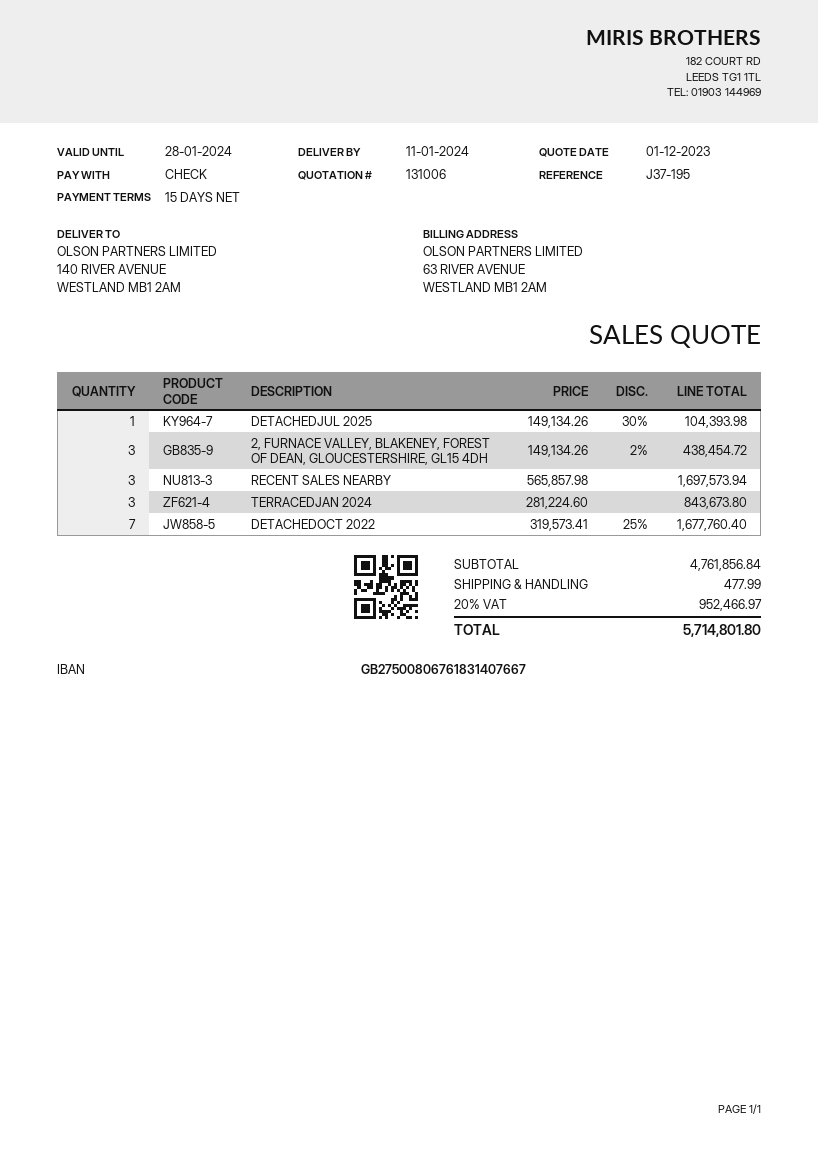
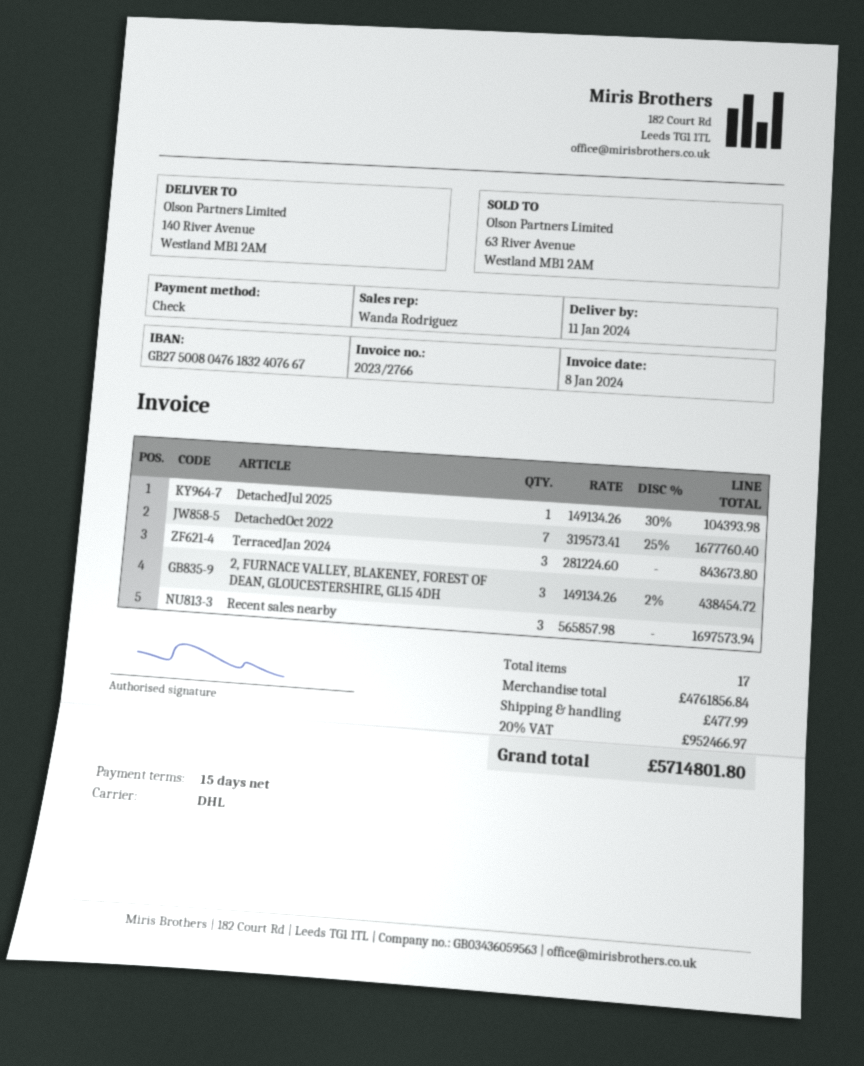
bank account: GB27500806761831407667 -> GB27500804761832407667

